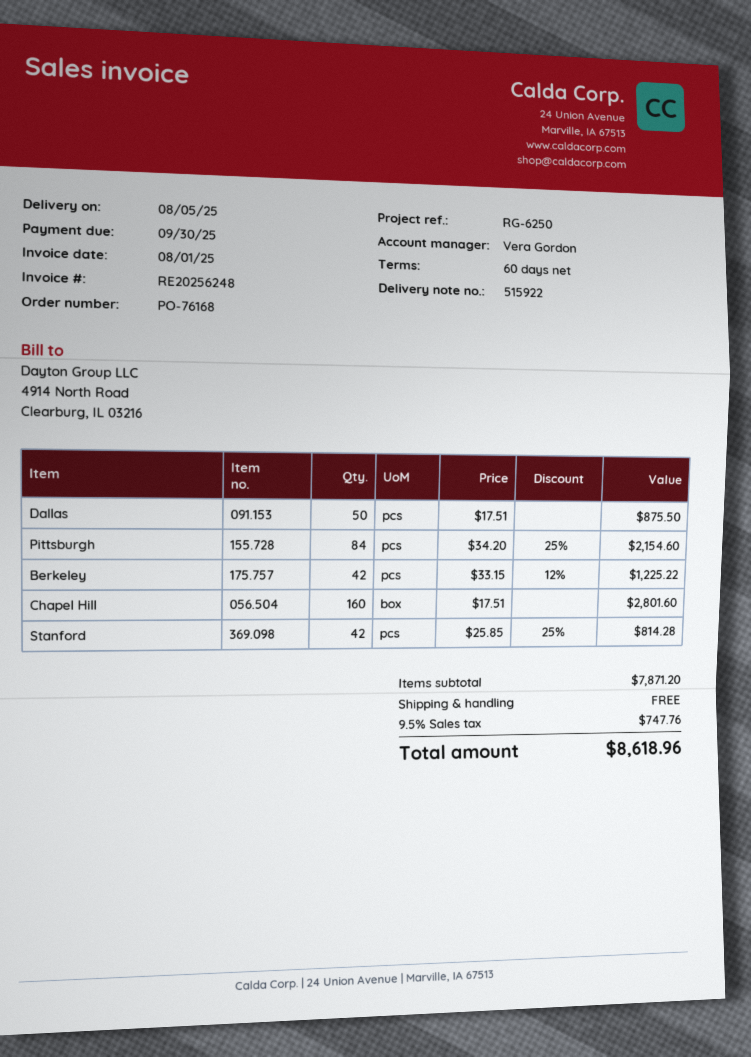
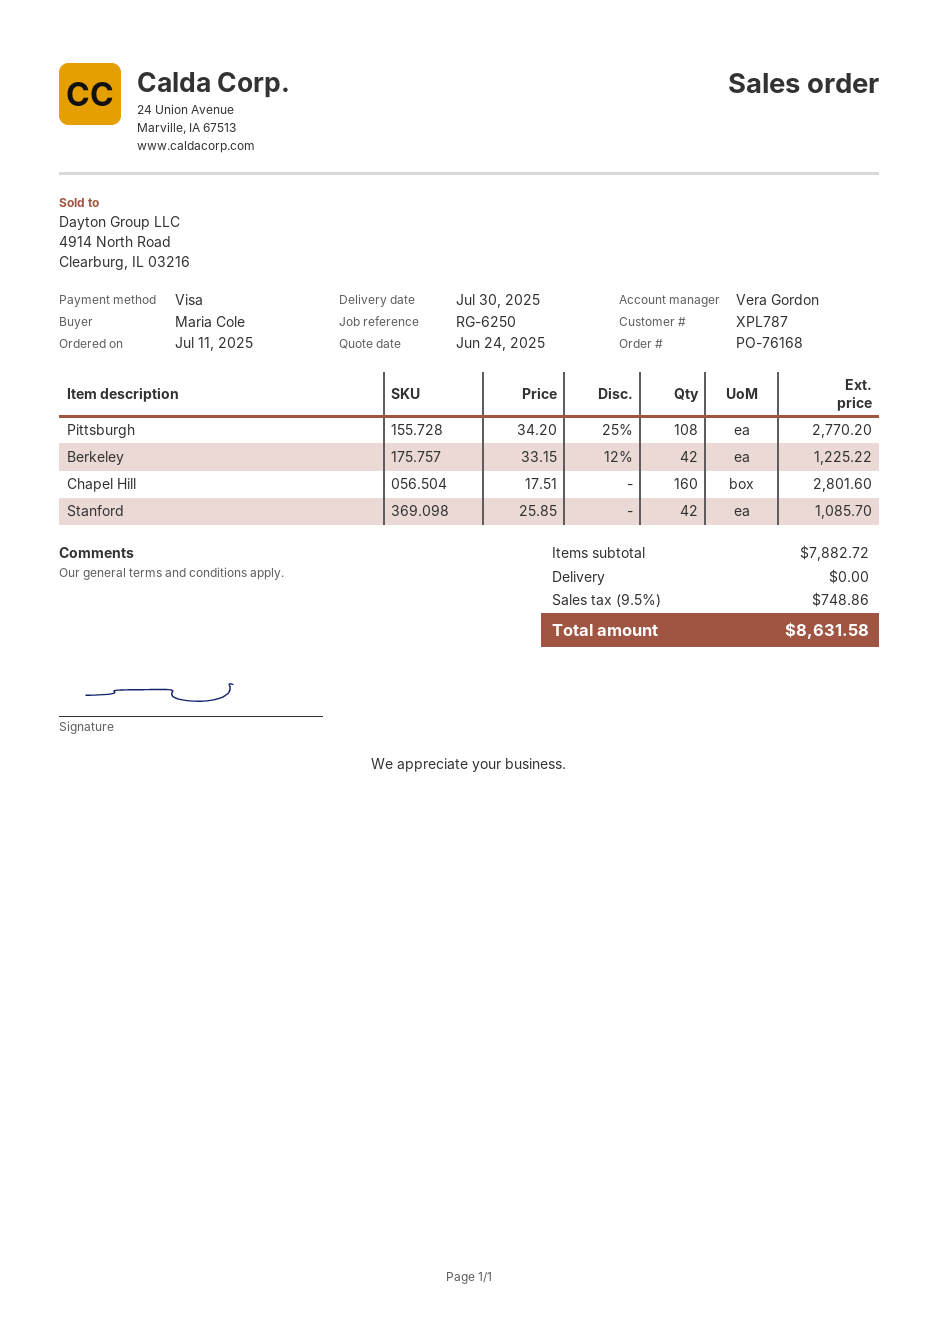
delivery date: 2025-08-05 -> 2025-07-30
Dallas: 50 x 17.51 = 875.50 -> none
Pittsburgh: 84 x 34.20 - 25% = 2154.60 -> 108 x 34.20 - 25% = 2770.20
Stanford: 42 x 25.85 - 25% = 814.28 -> 42 x 25.85 = 1085.70
subtotal: 7871.20 -> 7882.72
tax: 9.5% = 747.76 -> 9.5% = 748.86
total: 8618.96 -> 8631.58

